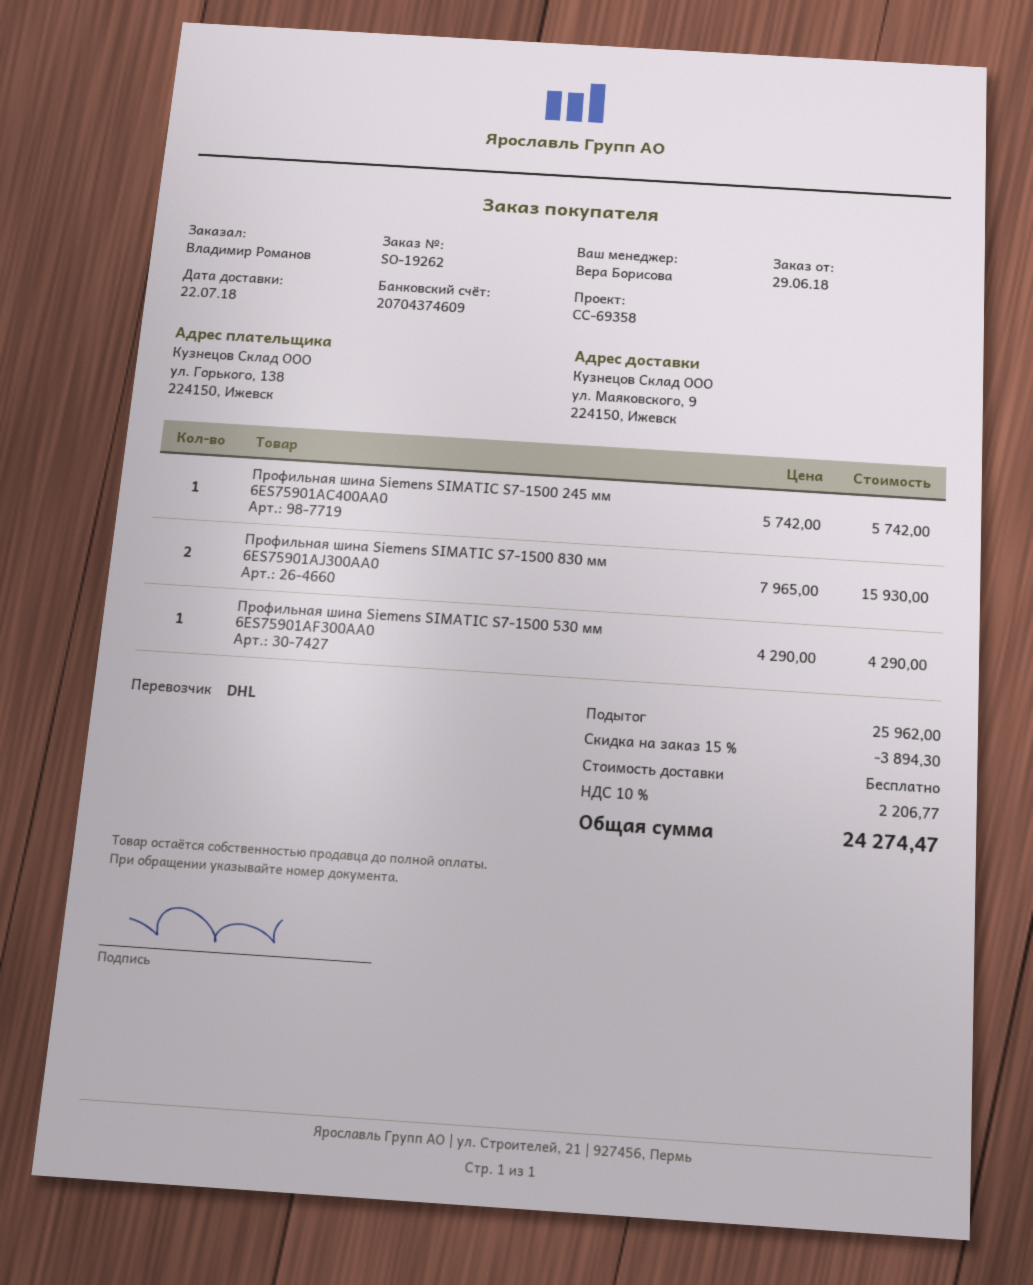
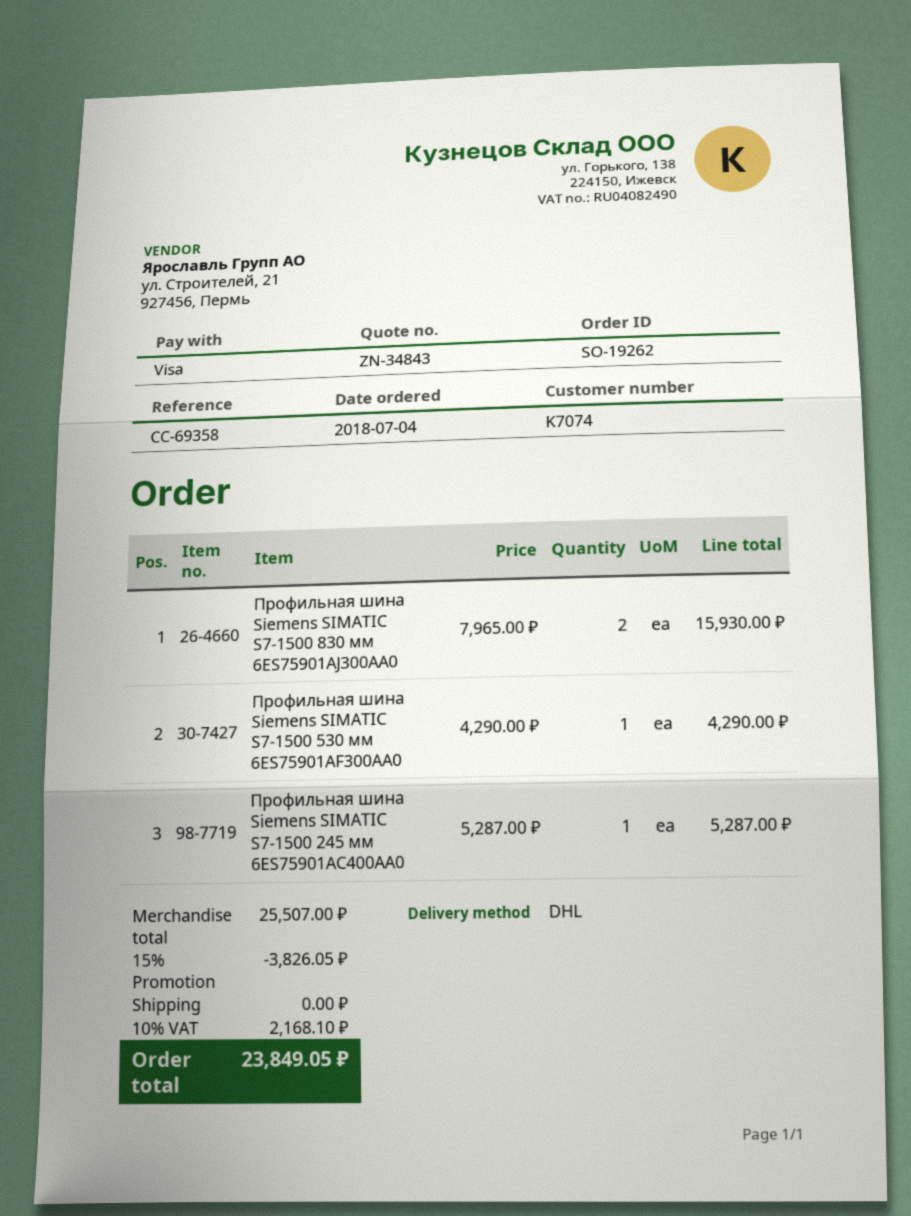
order date: 2018-06-29 -> 2018-07-04
Профильная шина Siemens SIMATIC S7-1500 245 мм 6ES75901AC400AA0: 1 x 5742.00 = 5742.00 -> 1 x 5287.00 = 5287.00
subtotal: 25962.00 -> 25507.00
discount: 15% = 3894.30 -> 15% = 3826.05
tax: 10% = 2206.77 -> 10% = 2168.10
total: 24274.47 -> 23849.05

